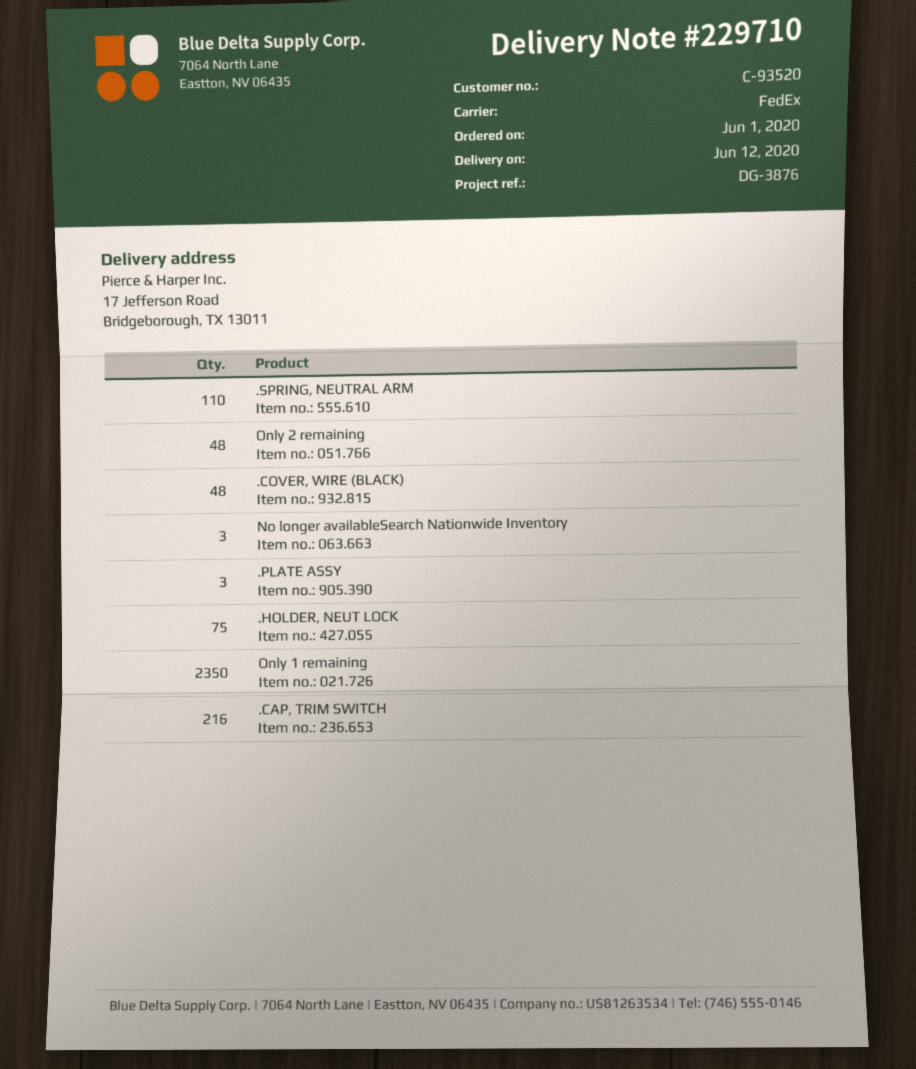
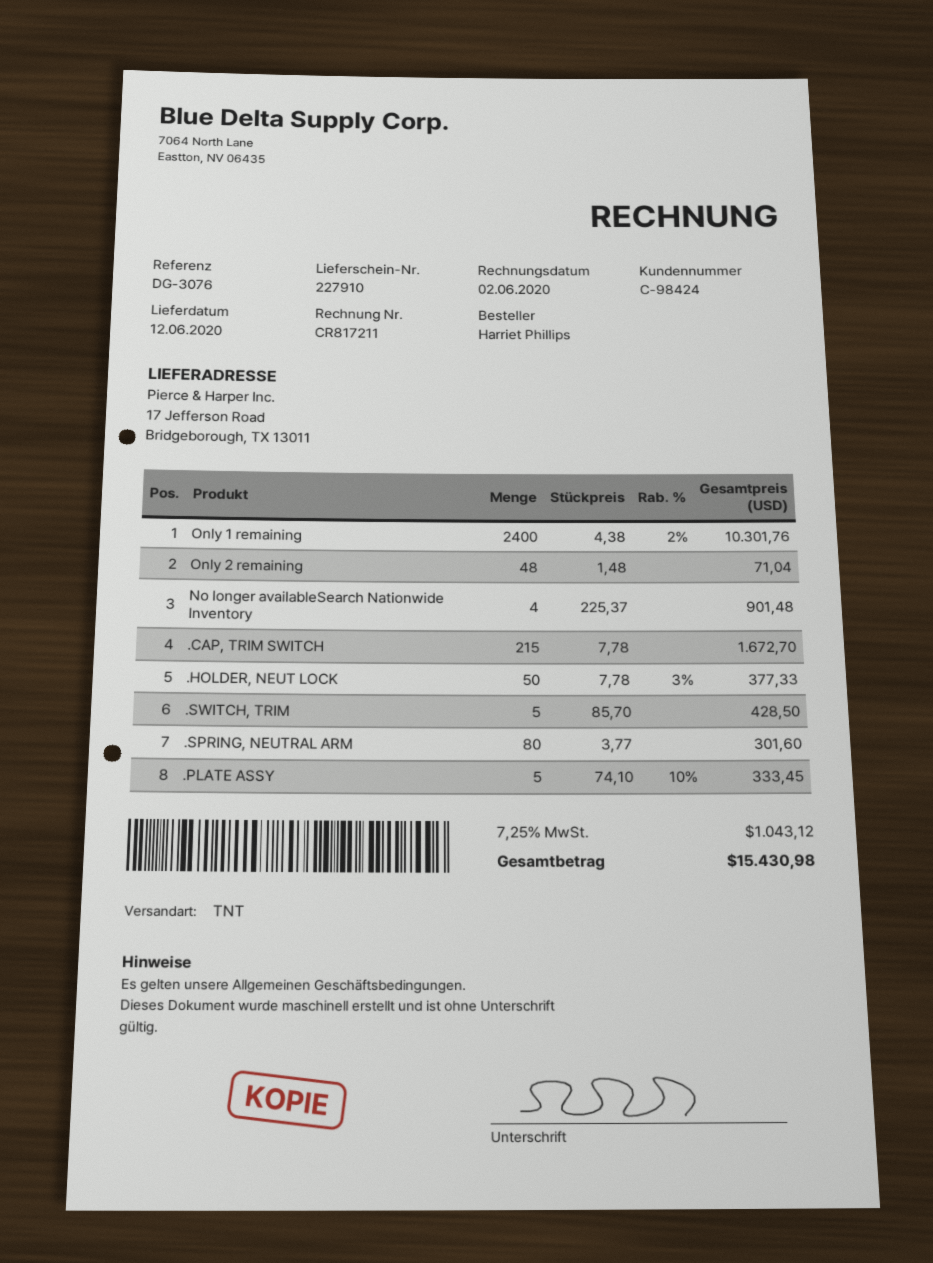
delivery note number: 229710 -> 227910
customer number: C-93520 -> C-98424
reference: DG-3876 -> DG-3076
shipping method: FedEx -> TNT
.SPRING, NEUTRAL ARM: 110 -> 80
.COVER, WIRE (BLACK): 48 -> none
No longer availableSearch Nationwide Inventory: 3 -> 4
.PLATE ASSY: 3 -> 5
.HOLDER, NEUT LOCK: 75 -> 50
Only 1 remaining: 2350 -> 2400
.CAP, TRIM SWITCH: 216 -> 215
.SWITCH, TRIM: none -> 5

